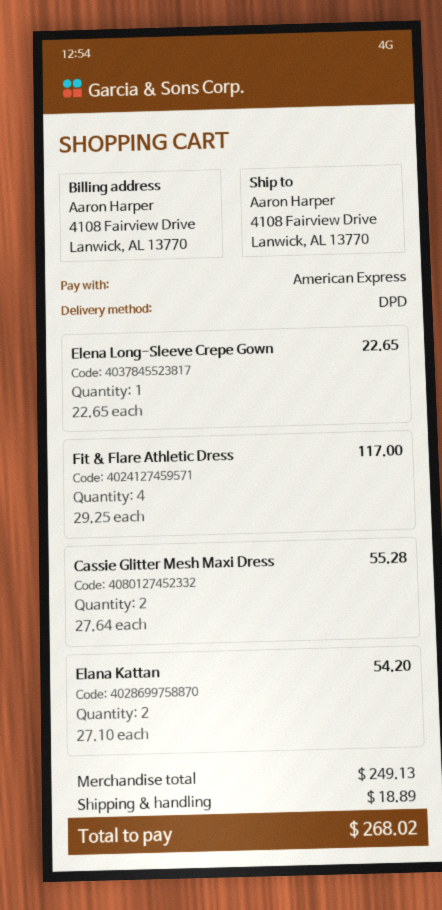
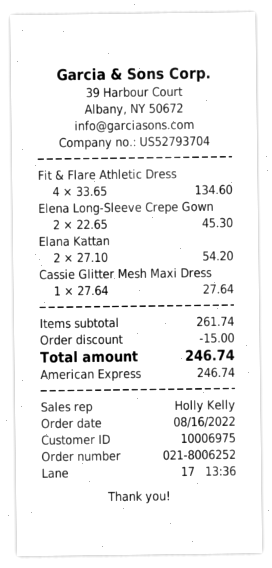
Elena Long-Sleeve Crepe Gown: 1 x 22.65 = 22.65 -> 2 x 22.65 = 45.30
Fit & Flare Athletic Dress: 4 x 29.25 = 117.00 -> 4 x 33.65 = 134.60
Cassie Glitter Mesh Maxi Dress: 2 x 27.64 = 55.28 -> 1 x 27.64 = 27.64
subtotal: 249.13 -> 261.74
discount: none -> 15.00
shipping: 18.89 -> none
total: 268.02 -> 246.74

